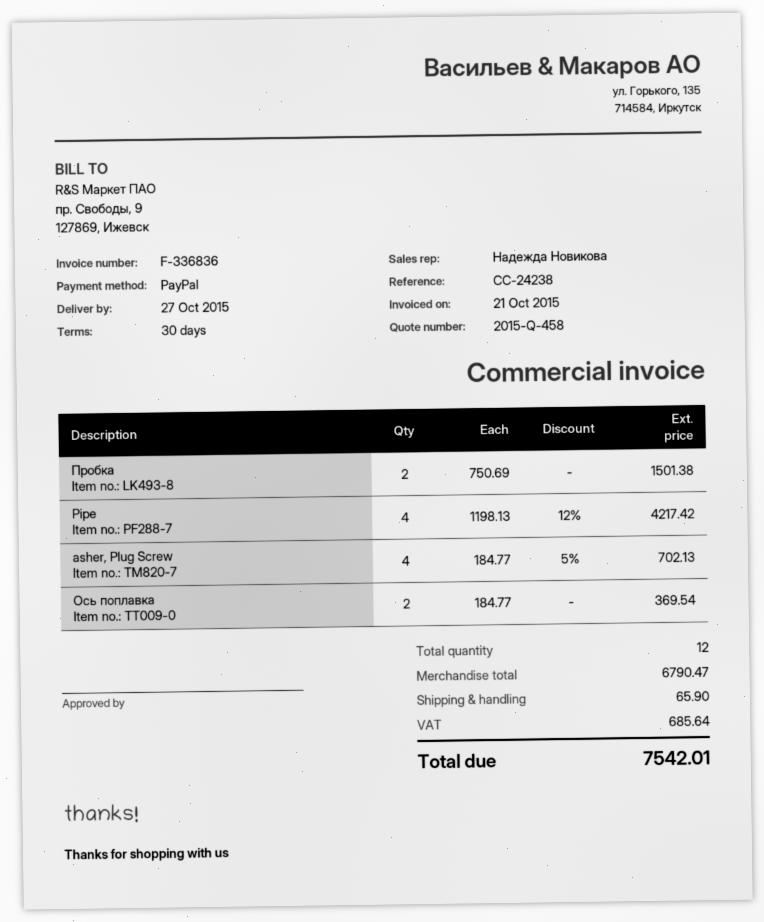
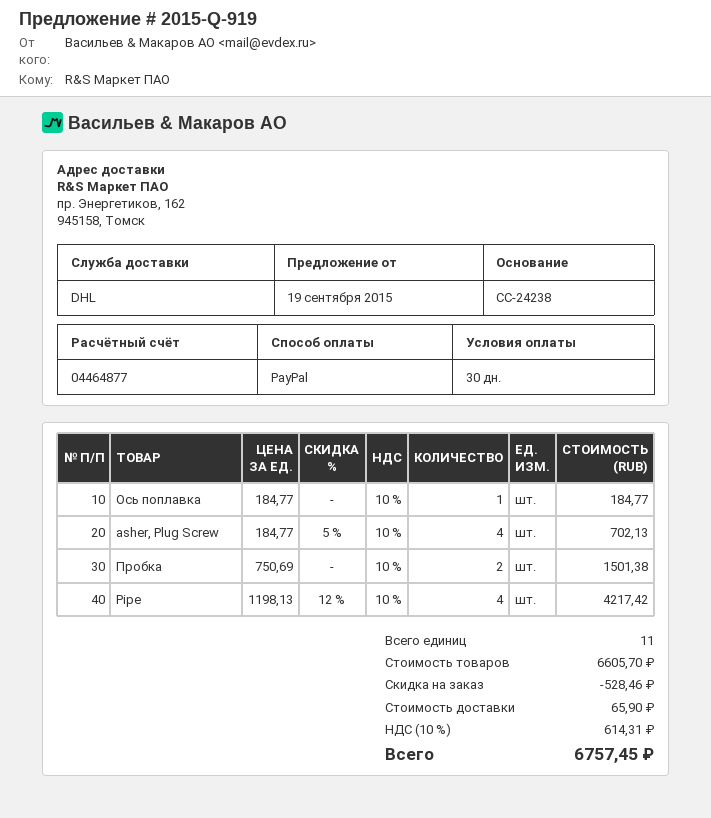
quote number: 2015-Q-458 -> 2015-Q-919
Ось поплавка: 2 x 184.77 = 369.54 -> 1 x 184.77 = 184.77
total quantity: 12 -> 11
subtotal: 6790.47 -> 6605.70
discount: none -> 528.46
tax: 685.64 -> 614.31
total: 7542.01 -> 6757.45

